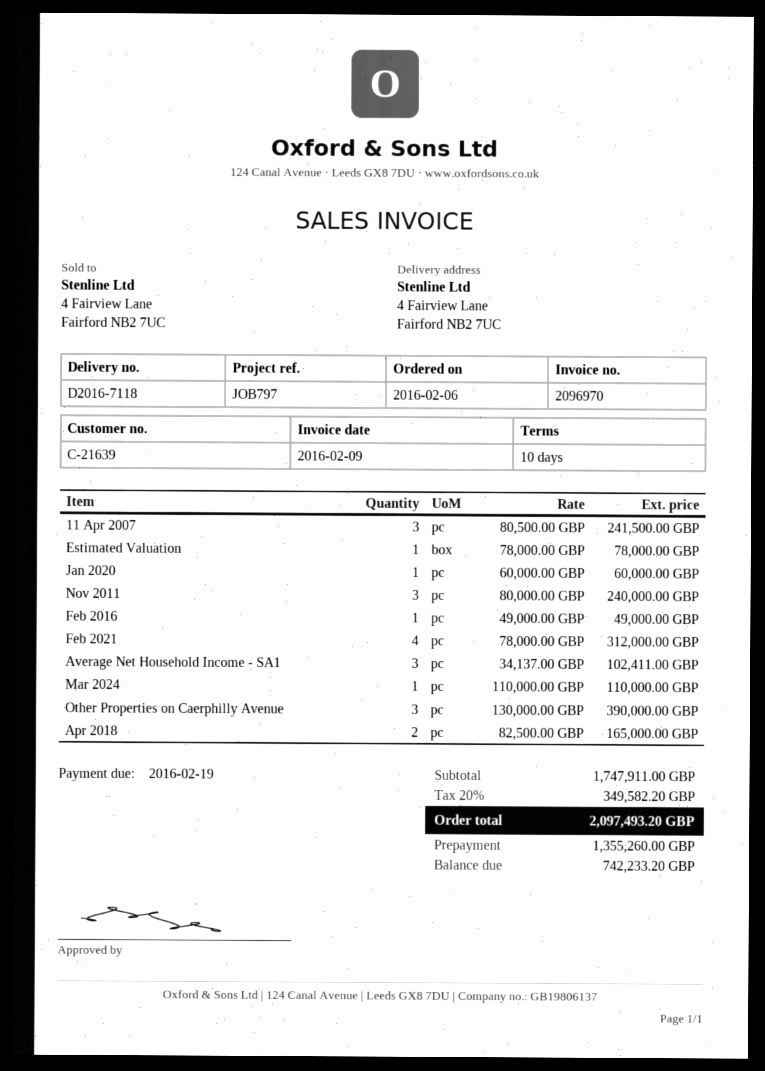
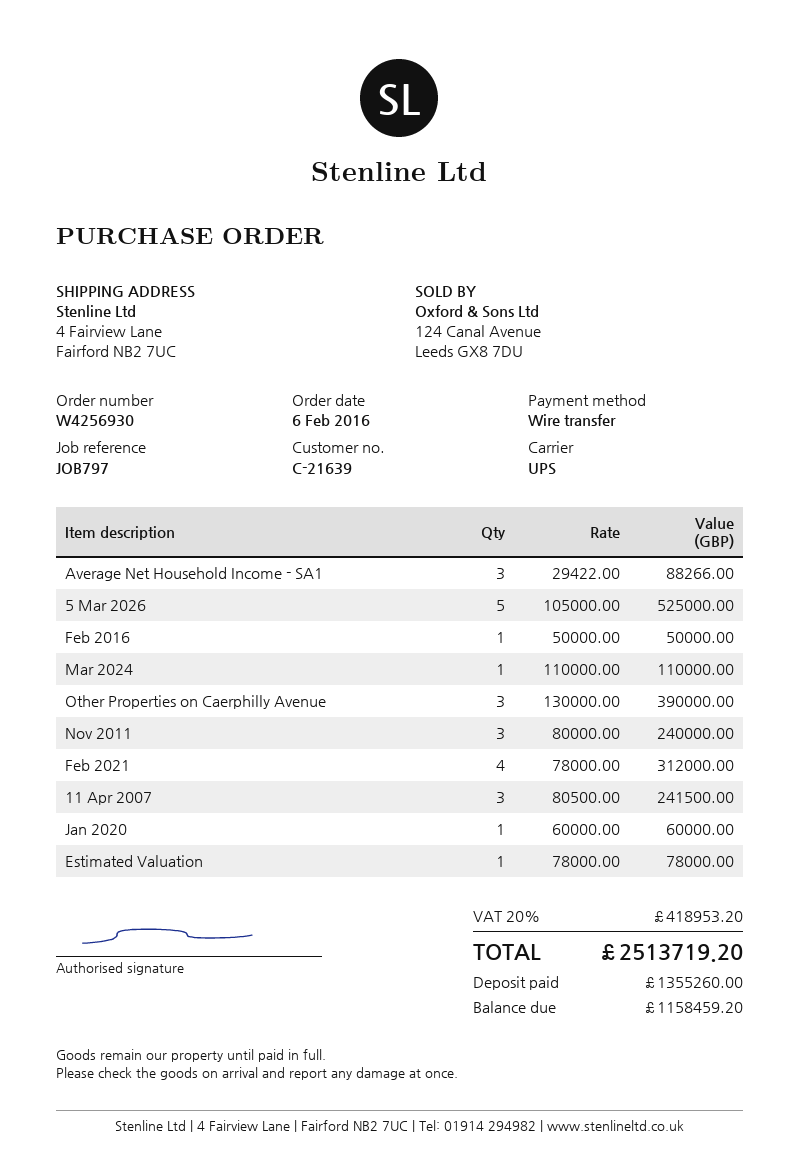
Feb 2016: 1 x 49000.00 = 49000.00 -> 1 x 50000.00 = 50000.00
Average Net Household Income - SA1: 3 x 34137.00 = 102411.00 -> 3 x 29422.00 = 88266.00
Apr 2018: 2 x 82500.00 = 165000.00 -> none
5 Mar 2026: none -> 5 x 105000.00 = 525000.00
tax: 20% = 349582.20 -> 20% = 418953.20
total: 2097493.20 -> 2513719.20
balance: 742233.20 -> 1158459.20

